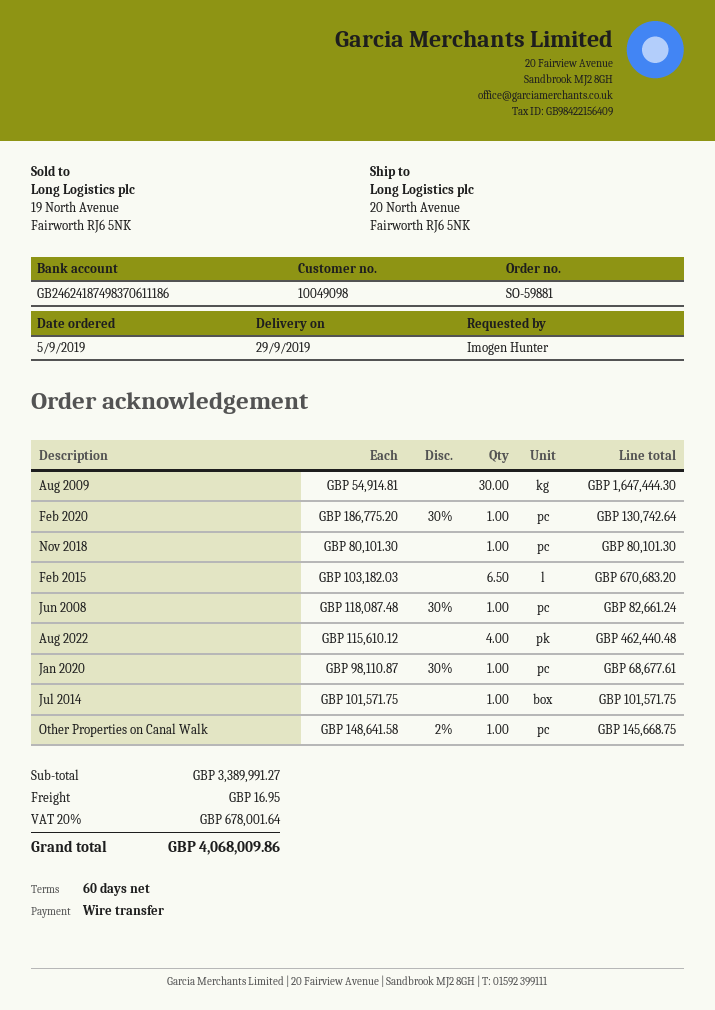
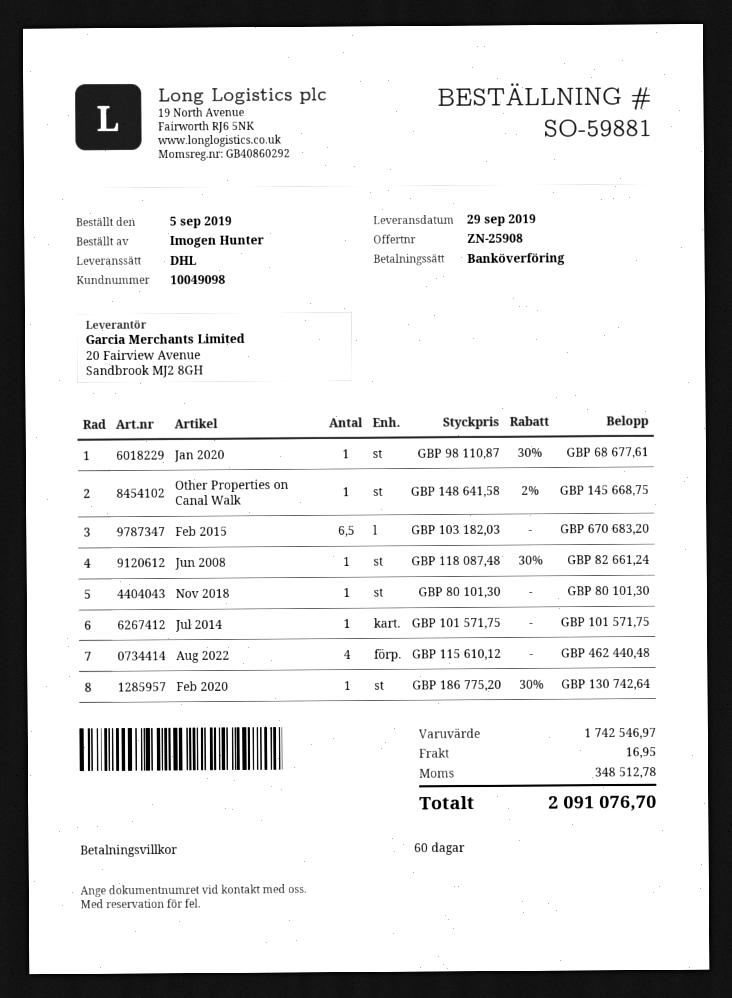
Aug 2009: 30 x 54914.81 = 1647444.30 -> none
subtotal: 3389991.27 -> 1742546.97
tax: 678001.64 -> 348512.78
total: 4068009.86 -> 2091076.70

